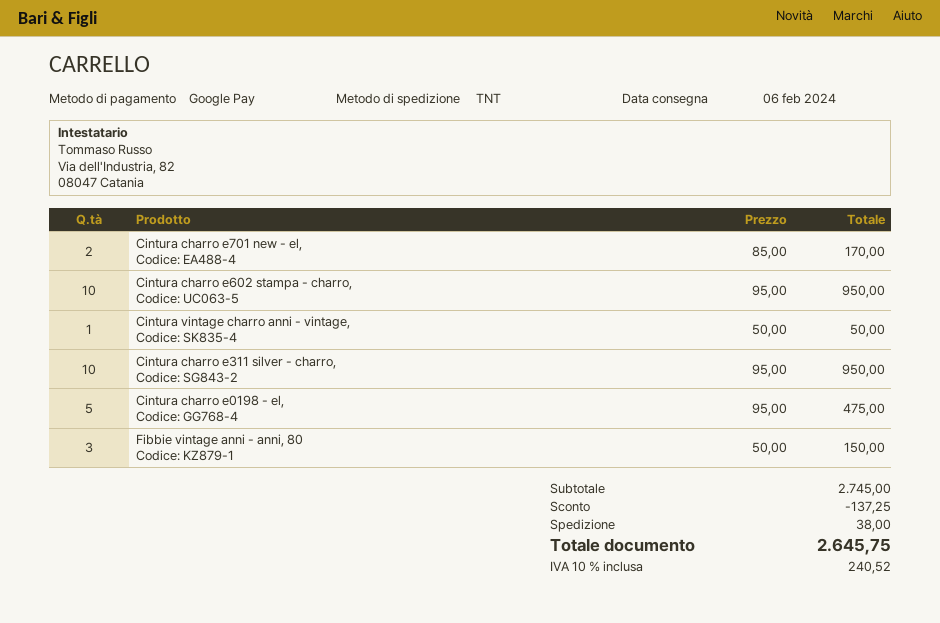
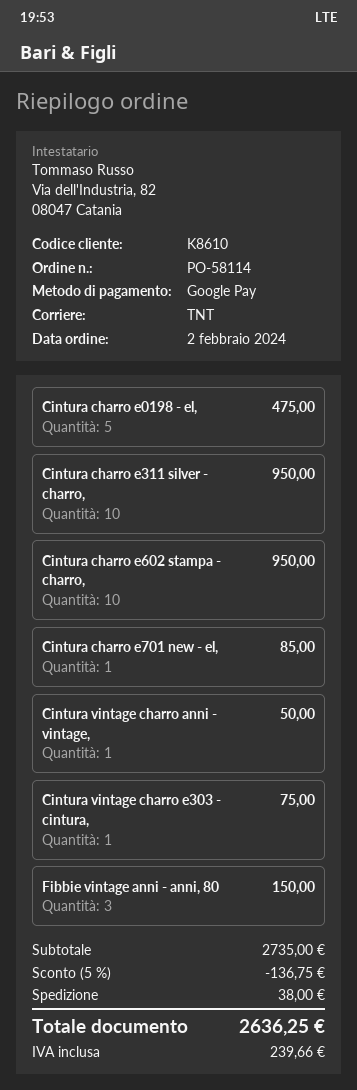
Cintura charro e701 new - el,: 2 for 170.00 -> 1 for 85.00
Cintura vintage charro e303 - cintura,: none -> 1 for 75.00
subtotal: 2745.00 -> 2735.00
discount: 137.25 -> 136.75
tax: 240.52 -> 239.66
total: 2645.75 -> 2636.25

